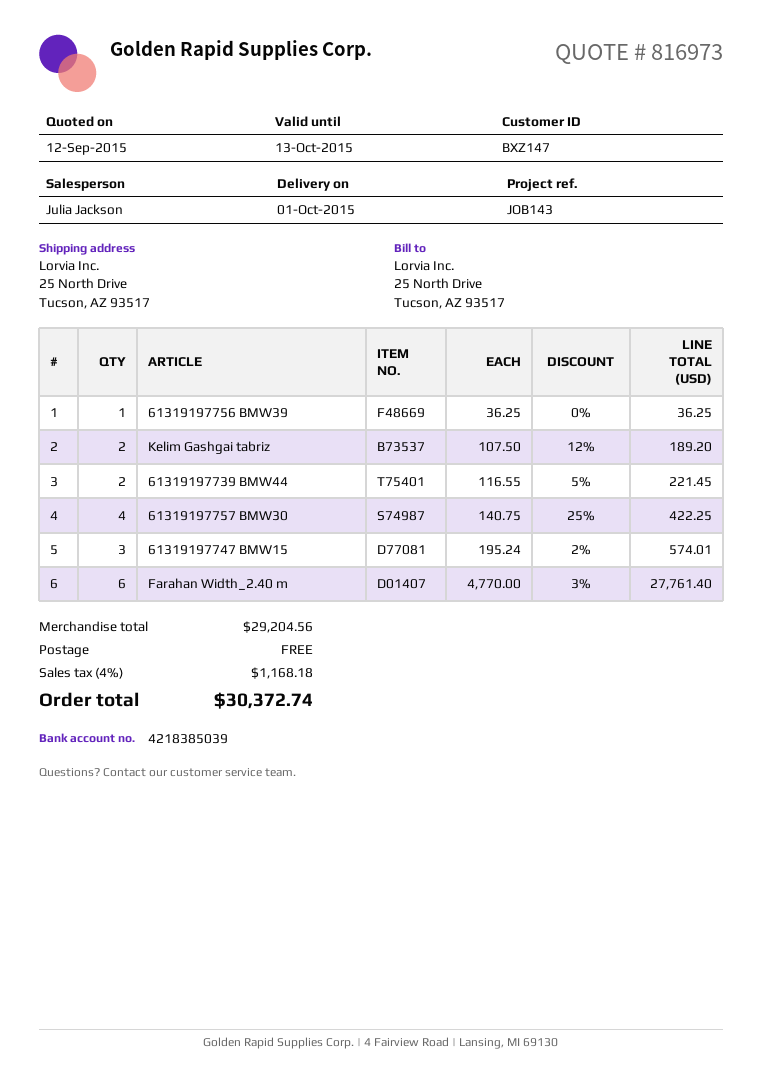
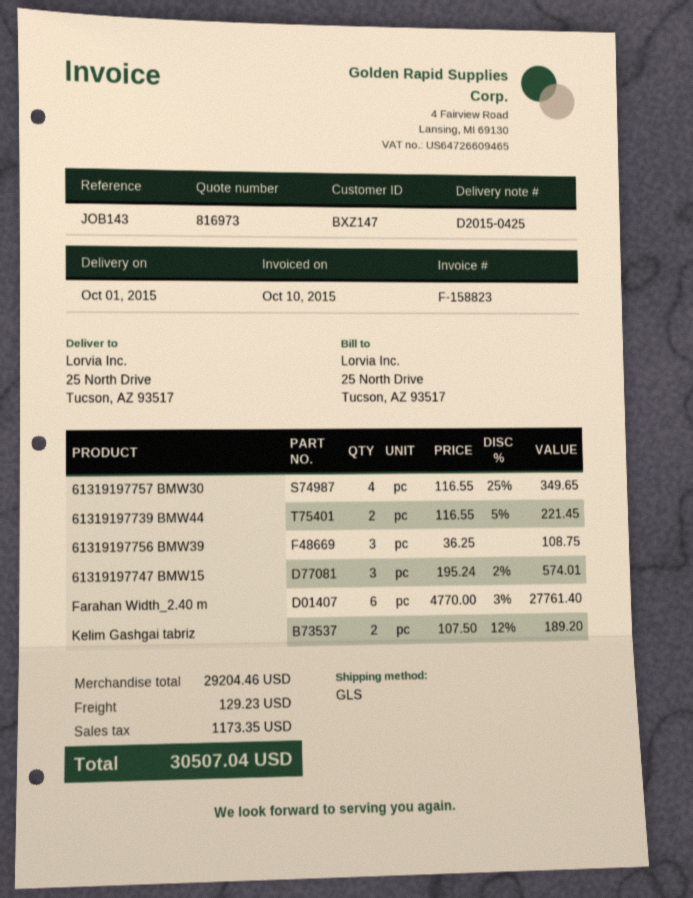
61319197756 BMW39: 1 x 36.25 = 36.25 -> 3 x 36.25 = 108.75
61319197757 BMW30: 4 x 140.75 - 25% = 422.25 -> 4 x 116.55 - 25% = 349.65
subtotal: 29204.56 -> 29204.46
shipping: 0.00 -> 129.23
tax: 1168.18 -> 1173.35
total: 30372.74 -> 30507.04

